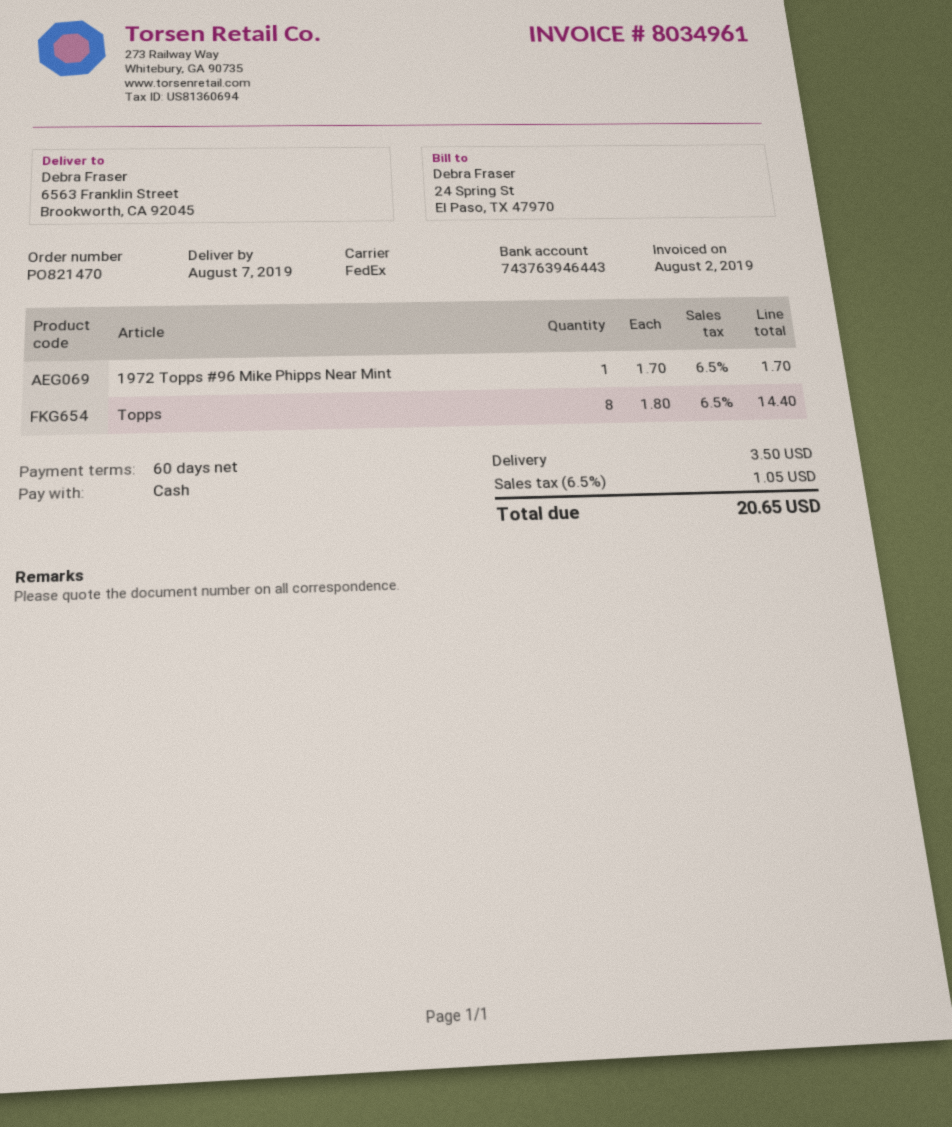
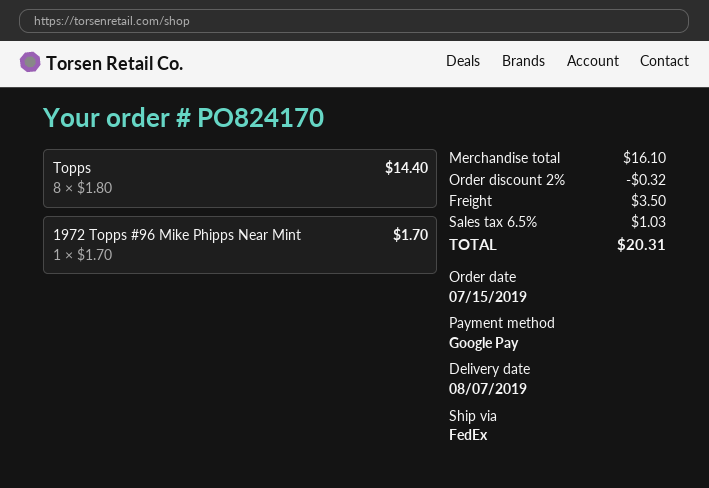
order number: PO821470 -> PO824170
payment method: cash -> Google Pay
discount: none -> 2% = 0.32
tax: 6.5% = 1.05 -> 6.5% = 1.03
total: 20.65 -> 20.31

